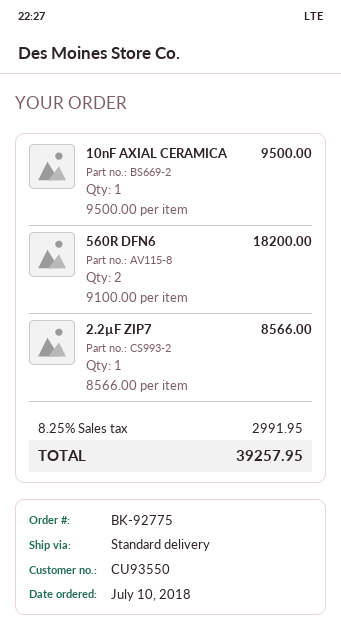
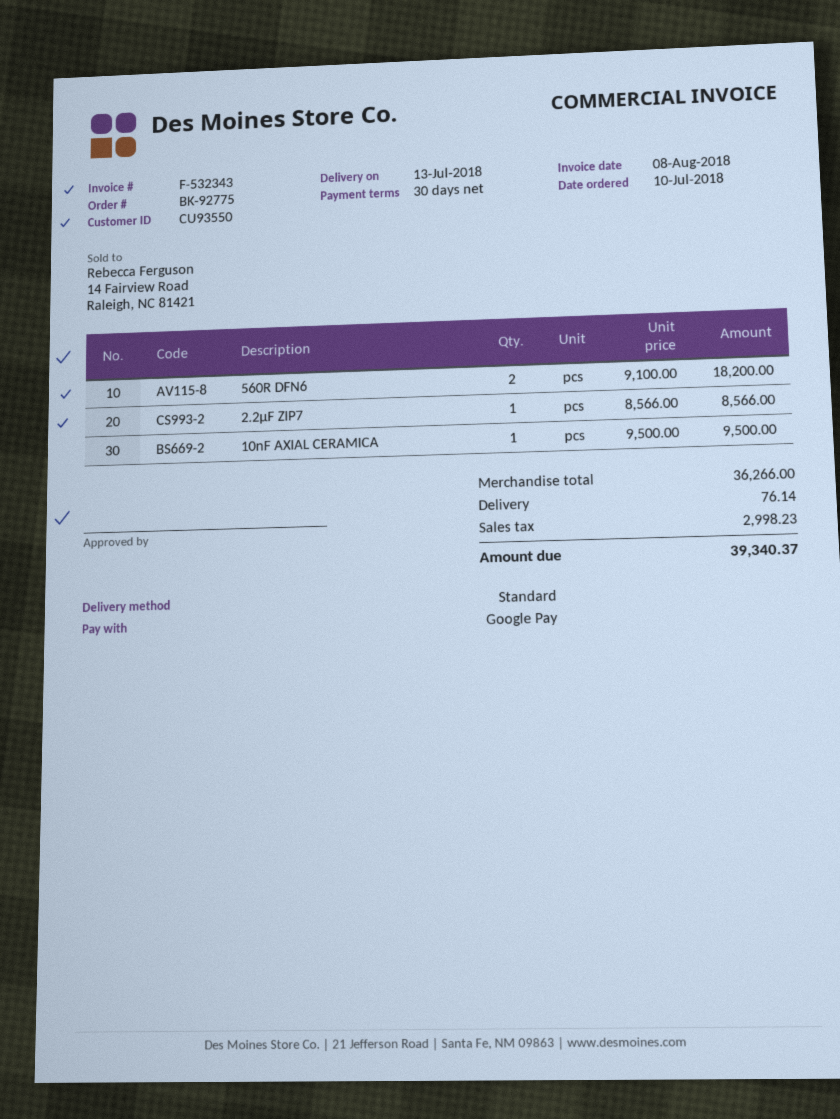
shipping: none -> 76.14
tax: 2991.95 -> 2998.23
total: 39257.95 -> 39340.37

